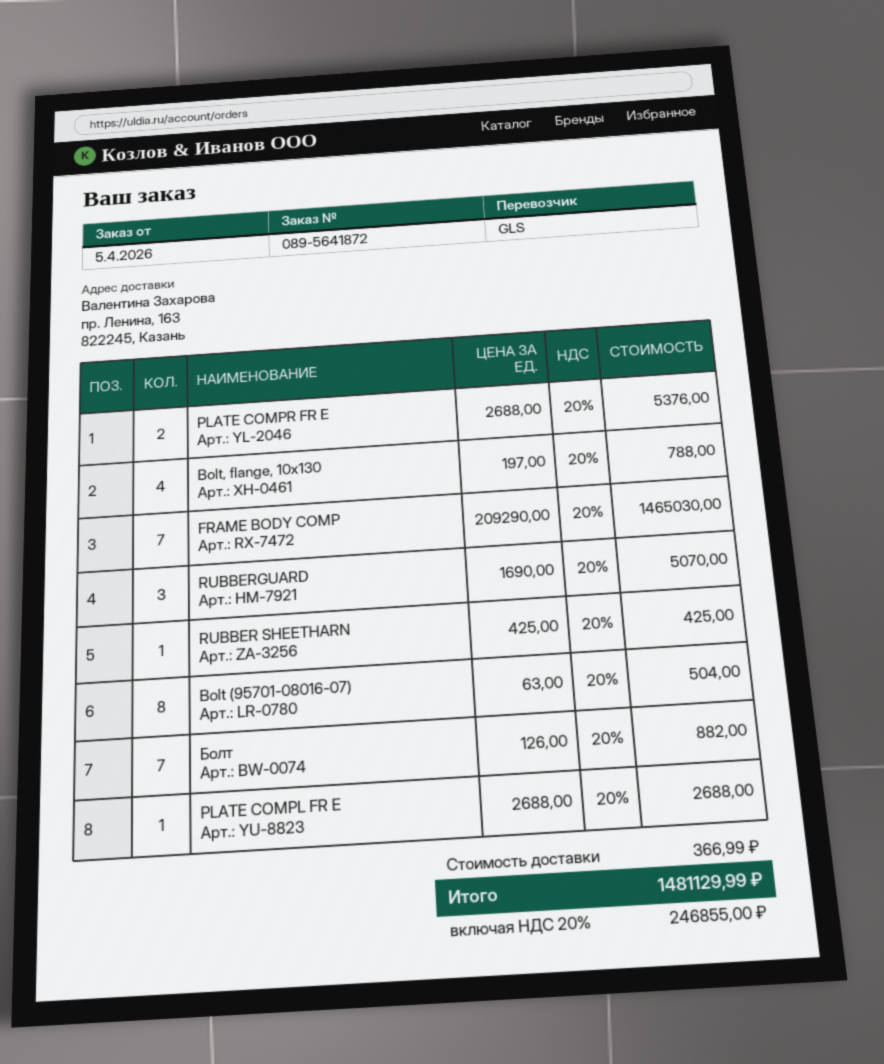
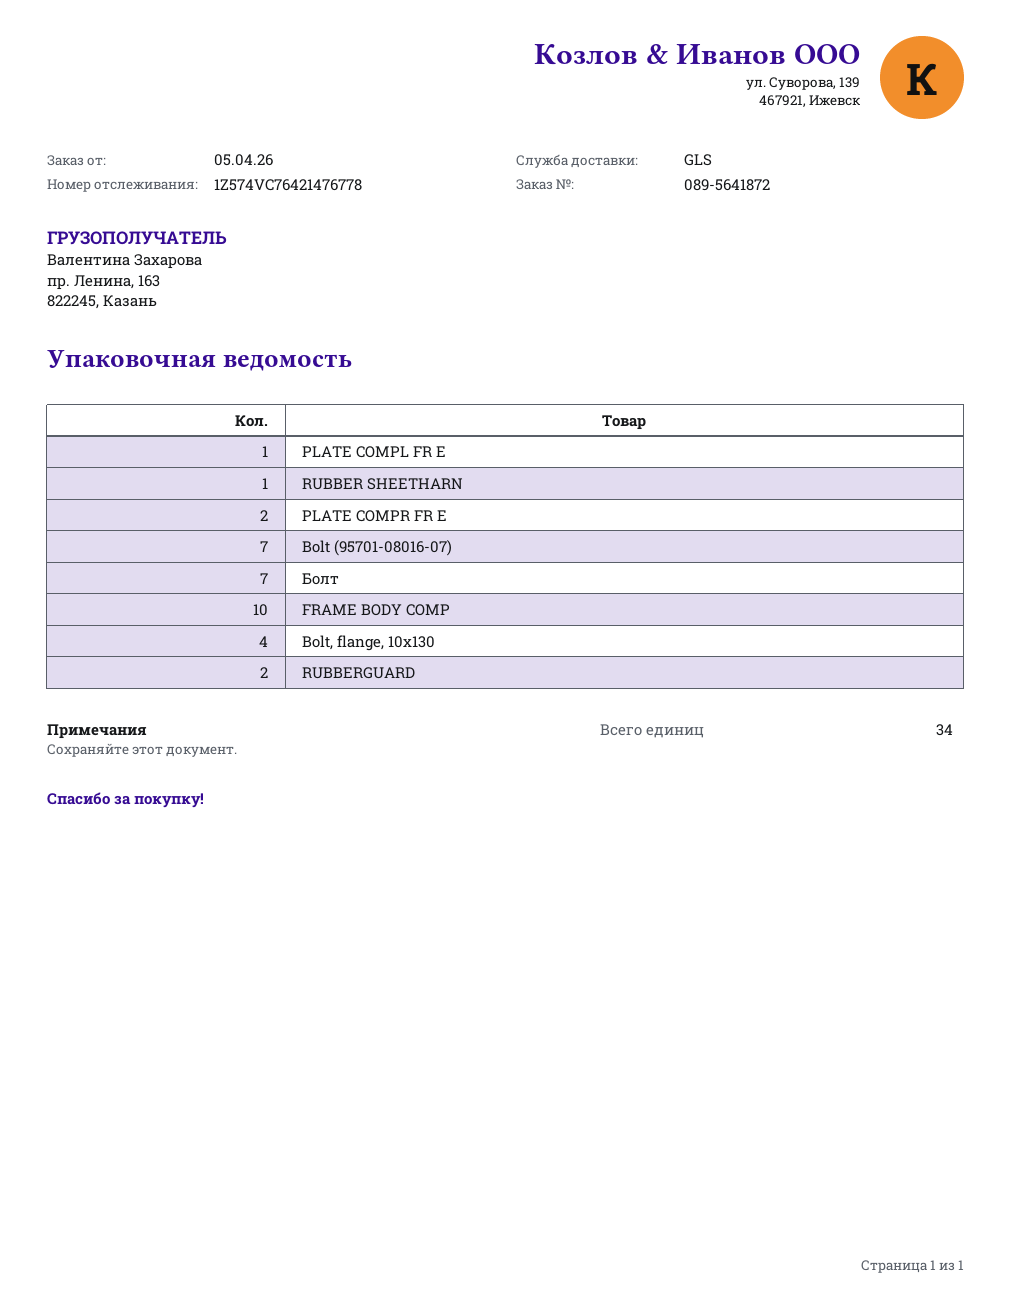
FRAME BODY COMP: 7 -> 10
RUBBERGUARD: 3 -> 2
Bolt (95701-08016-07): 8 -> 7

